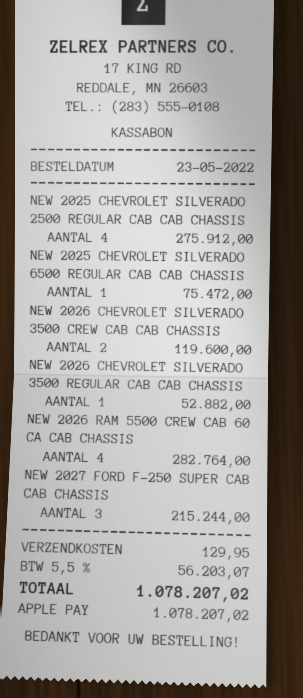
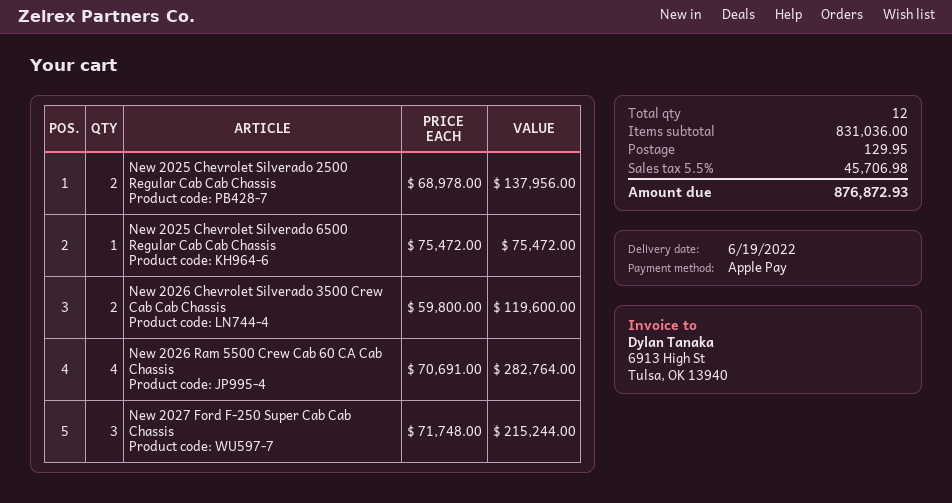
NEW 2025 CHEVROLET SILVERADO 2500 REGULAR CAB CAB CHASSIS: 4 for 275912.00 -> 2 for 137956.00
NEW 2026 CHEVROLET SILVERADO 3500 REGULAR CAB CAB CHASSIS: 1 for 52882.00 -> none
tax: 5.5% = 56203.07 -> 5.5% = 45706.98
total: 1078207.02 -> 876872.93

